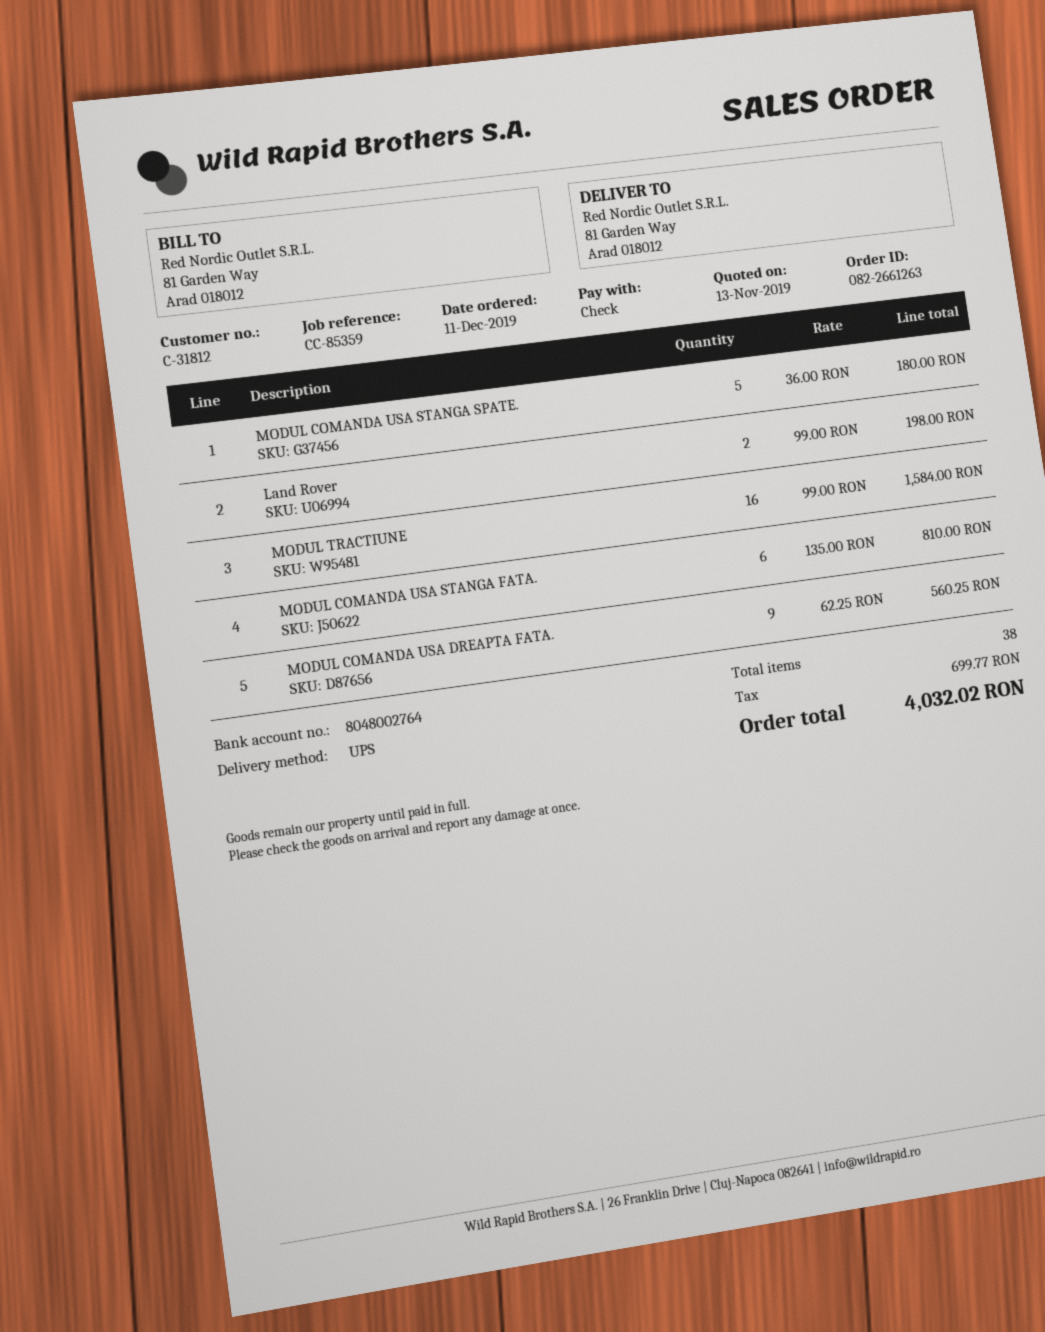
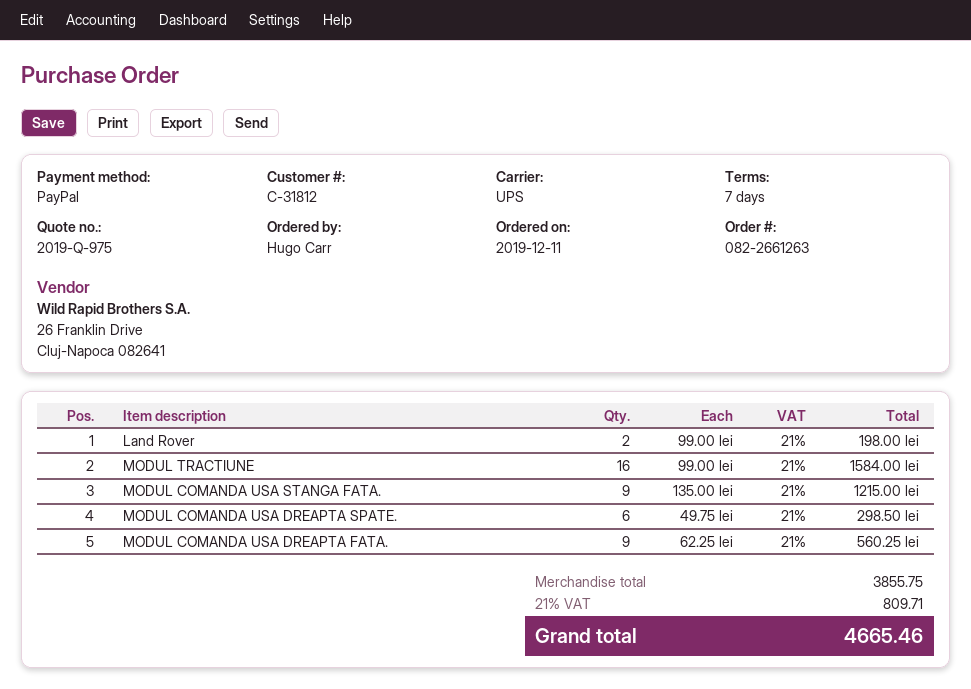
payment method: cheque -> PayPal
MODUL COMANDA USA STANGA SPATE.: 5 x 36.00 = 180.00 -> none
MODUL COMANDA USA STANGA FATA.: 6 x 135.00 = 810.00 -> 9 x 135.00 = 1215.00
MODUL COMANDA USA DREAPTA SPATE.: none -> 6 x 49.75 = 298.50
tax: 699.77 -> 809.71
total: 4032.02 -> 4665.46

